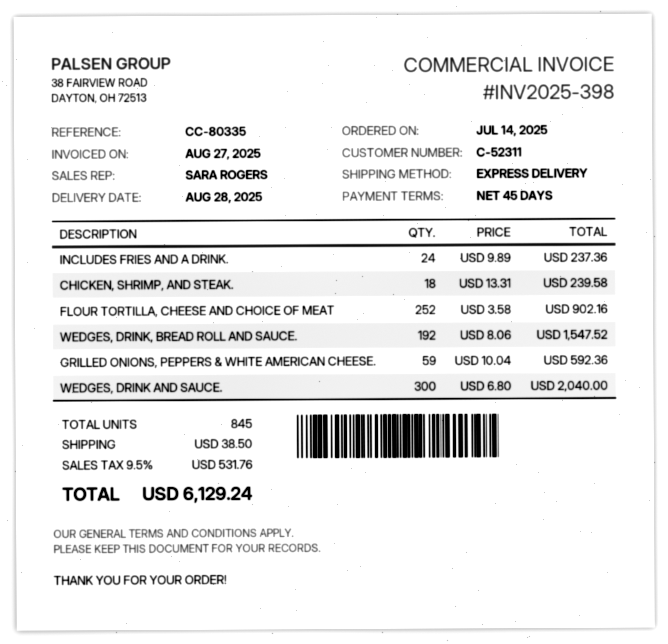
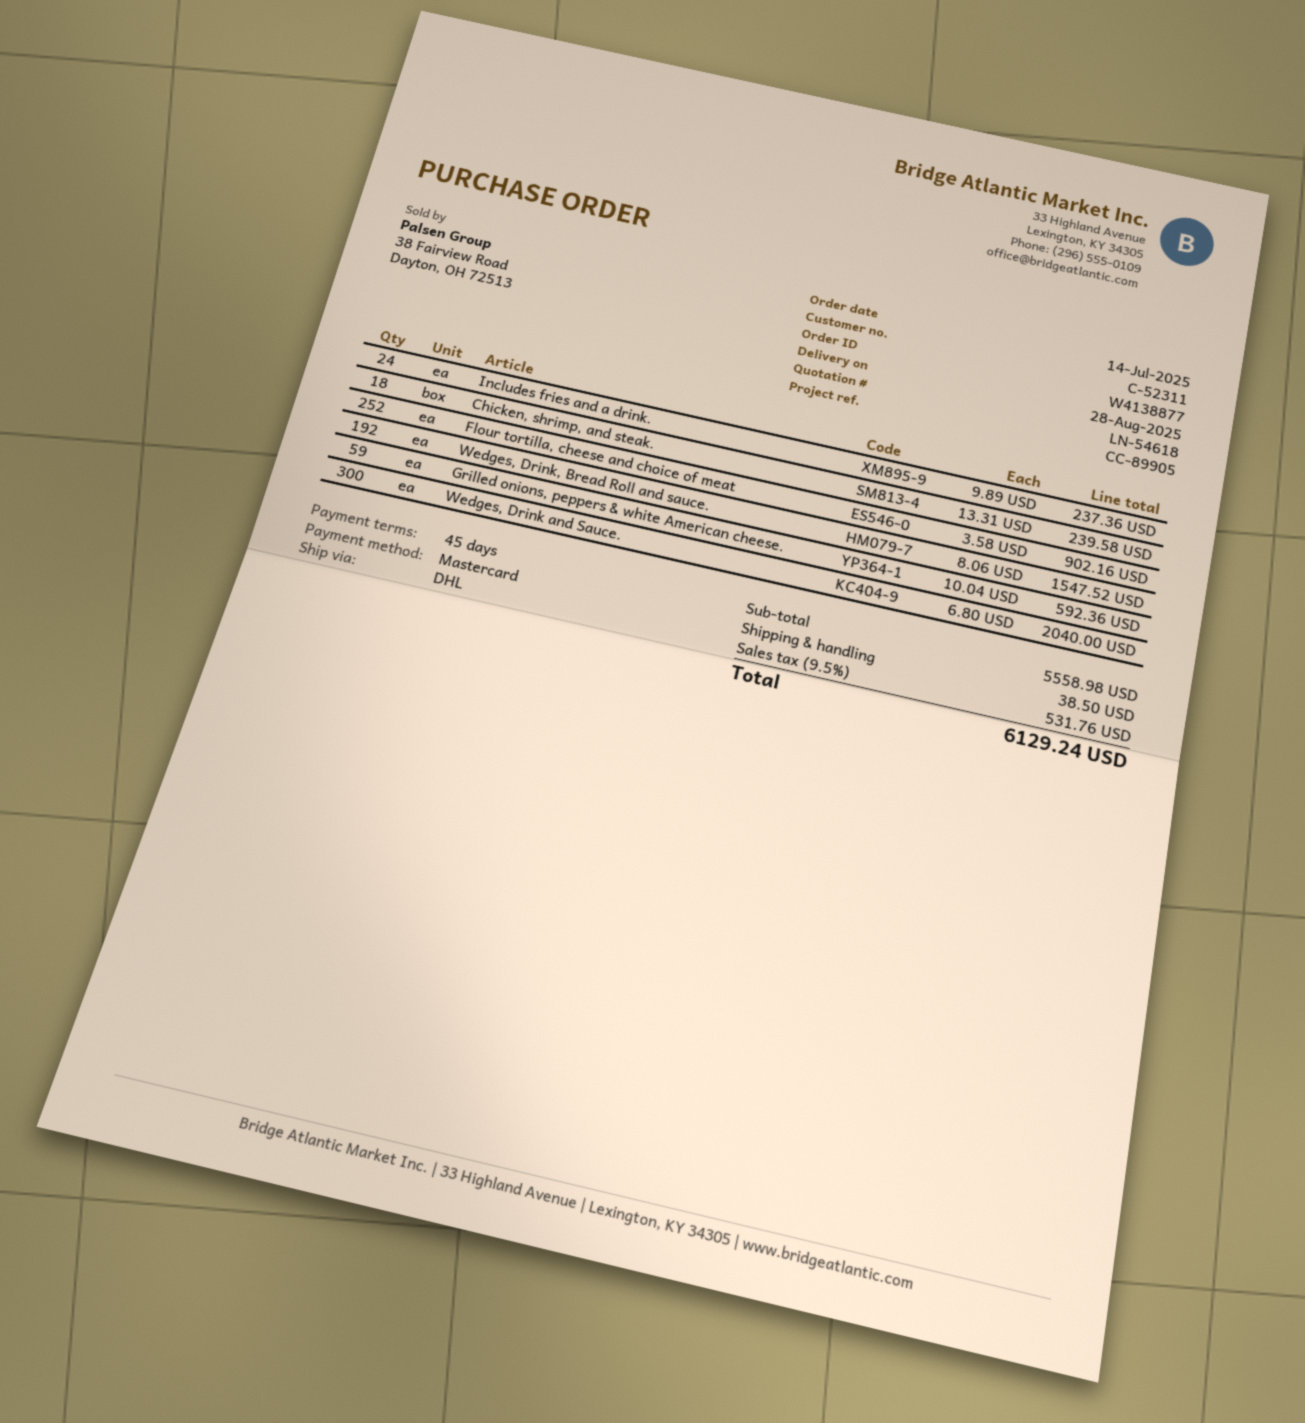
reference: CC-80335 -> CC-89905
shipping method: express -> DHL

